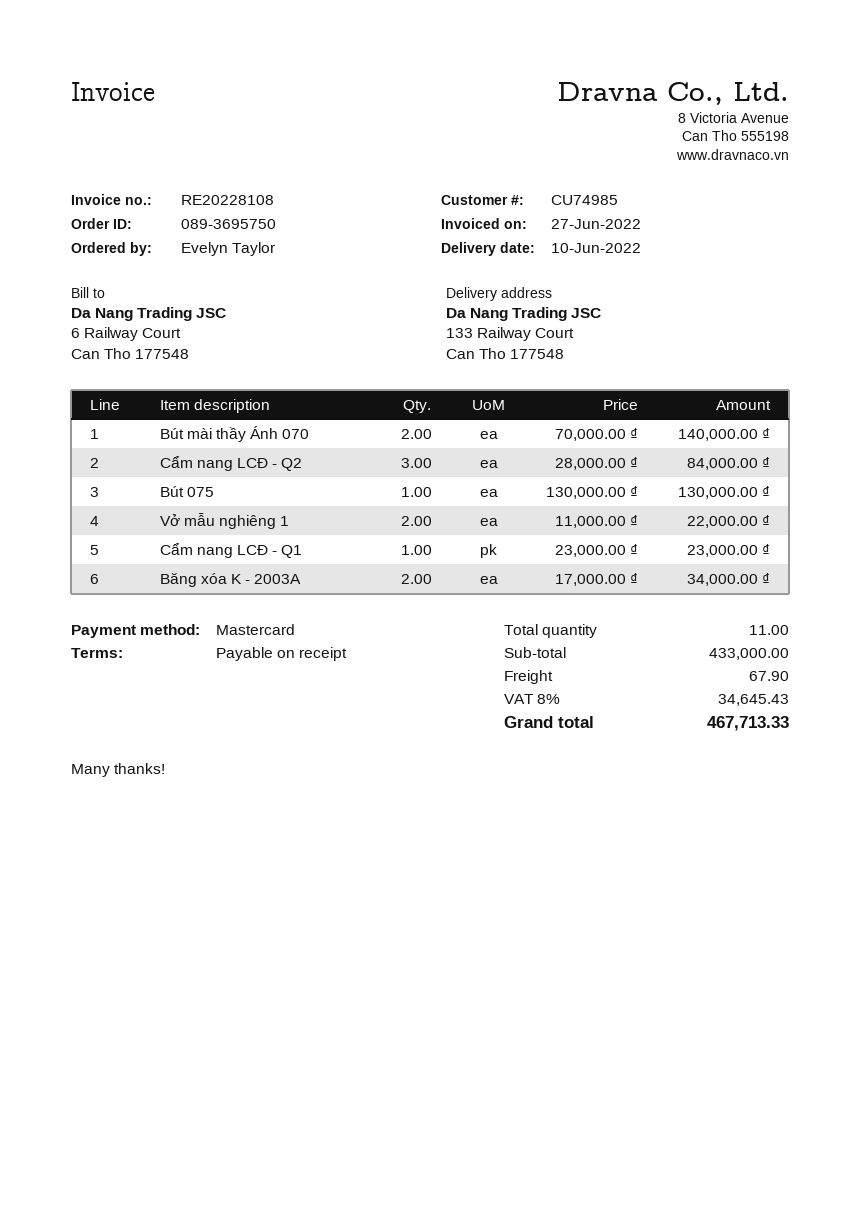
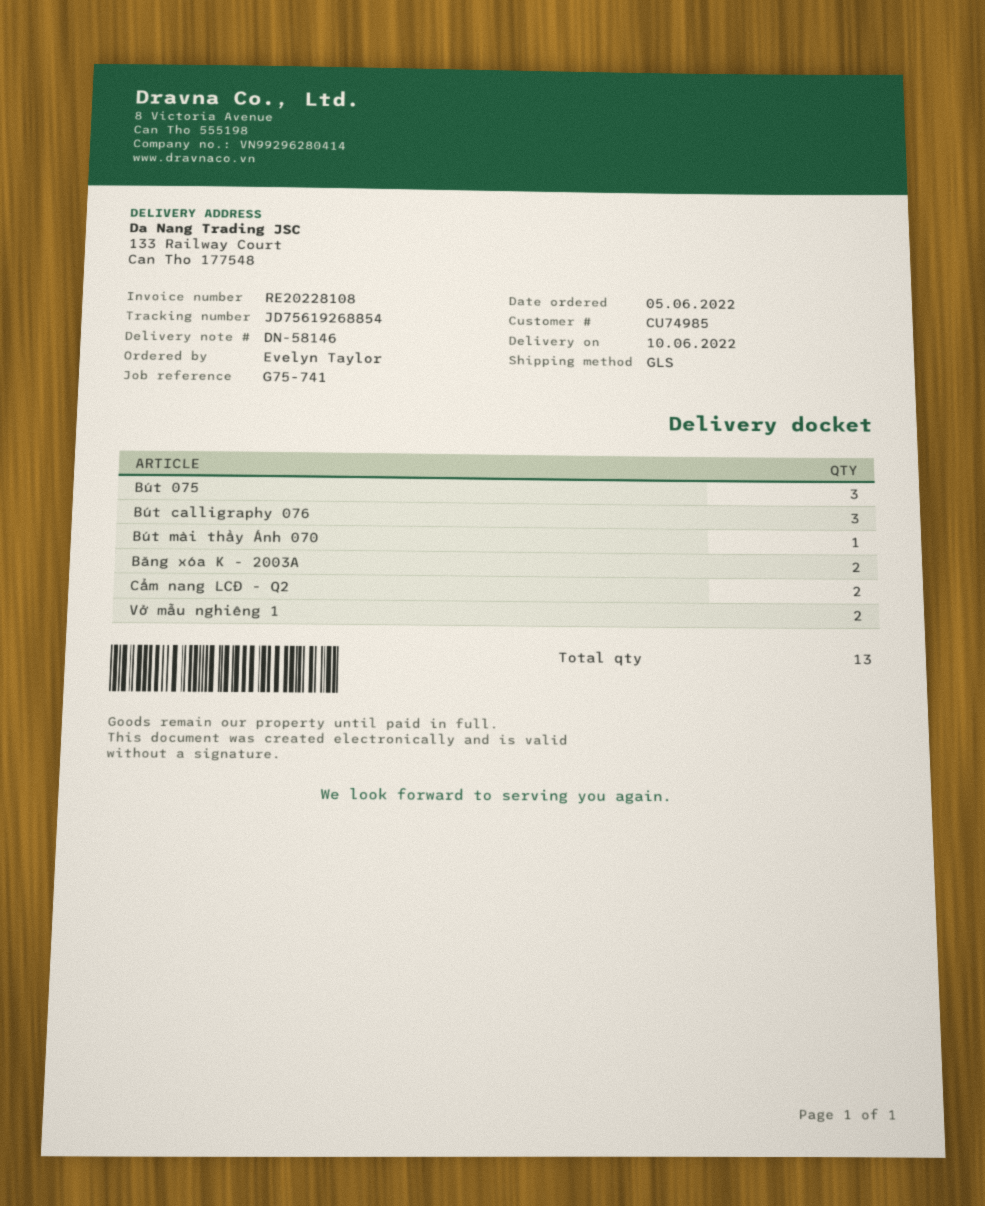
Bút mài thầy Ánh 070: 2 -> 1
Cẩm nang LCĐ - Q2: 3 -> 2
Bút 075: 1 -> 3
Cẩm nang LCĐ - Q1: 1 -> none
Bút calligraphy 076: none -> 3
total quantity: 11 -> 13

